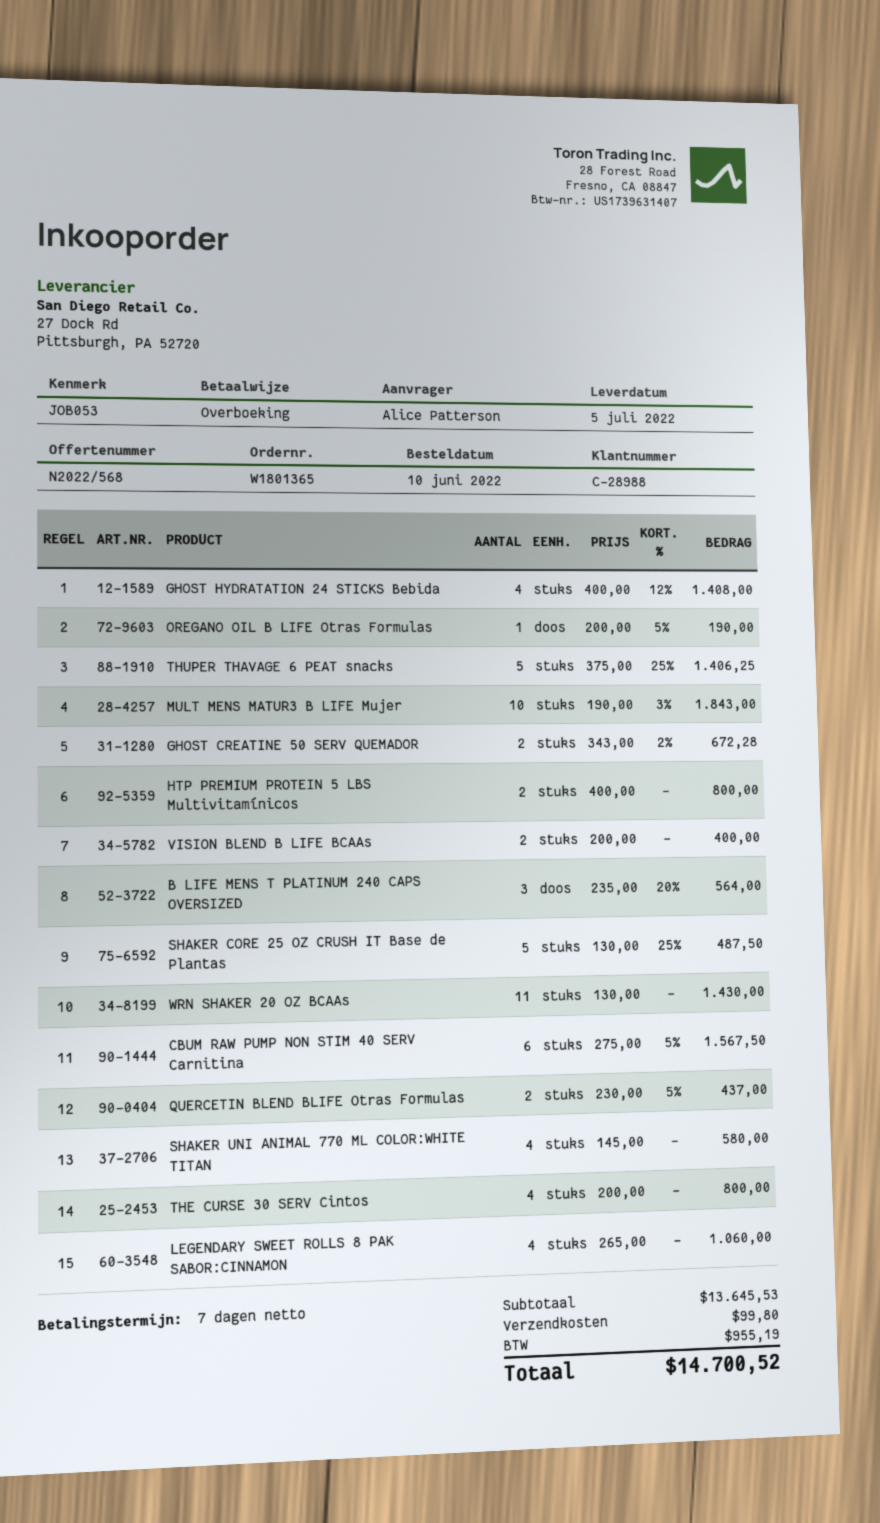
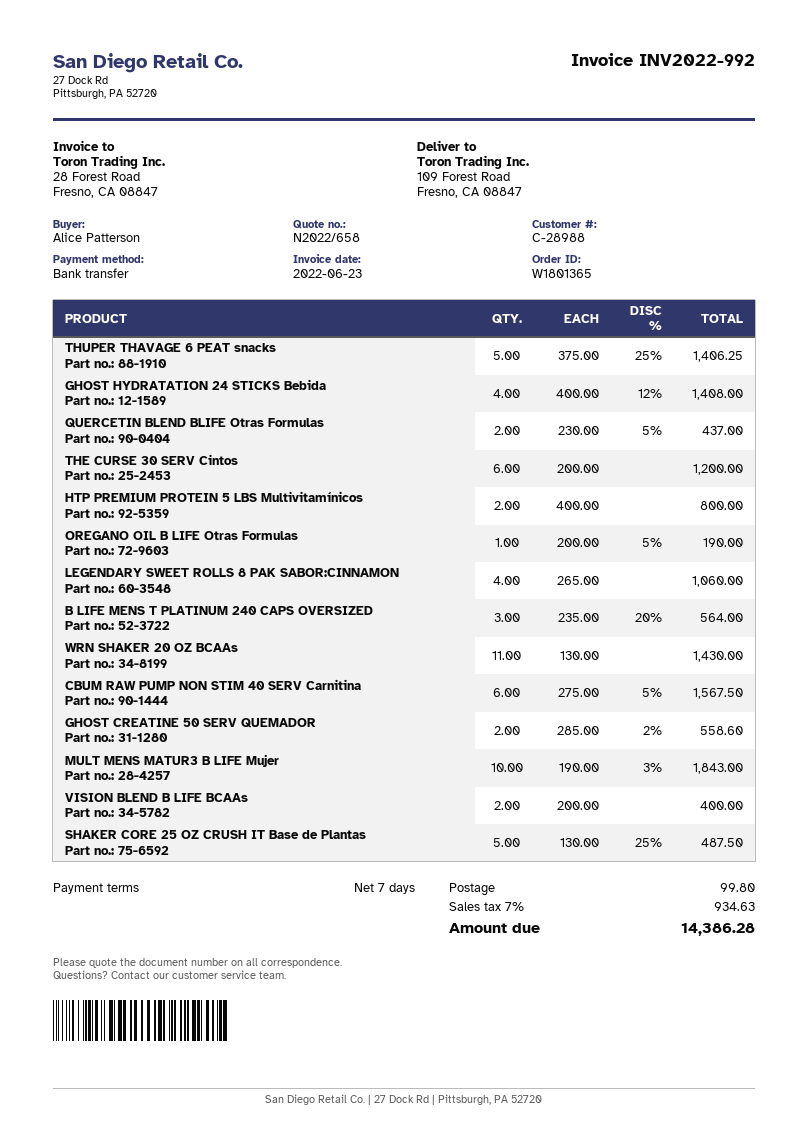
quote number: N2022/568 -> N2022/658
GHOST CREATINE 50 SERV QUEMADOR: 2 x 343.00 - 2% = 672.28 -> 2 x 285.00 - 2% = 558.60
SHAKER UNI ANIMAL 770 ML COLOR:WHITE TITAN: 4 x 145.00 = 580.00 -> none
THE CURSE 30 SERV Cintos: 4 x 200.00 = 800.00 -> 6 x 200.00 = 1200.00
tax: 955.19 -> 934.63
total: 14700.52 -> 14386.28

